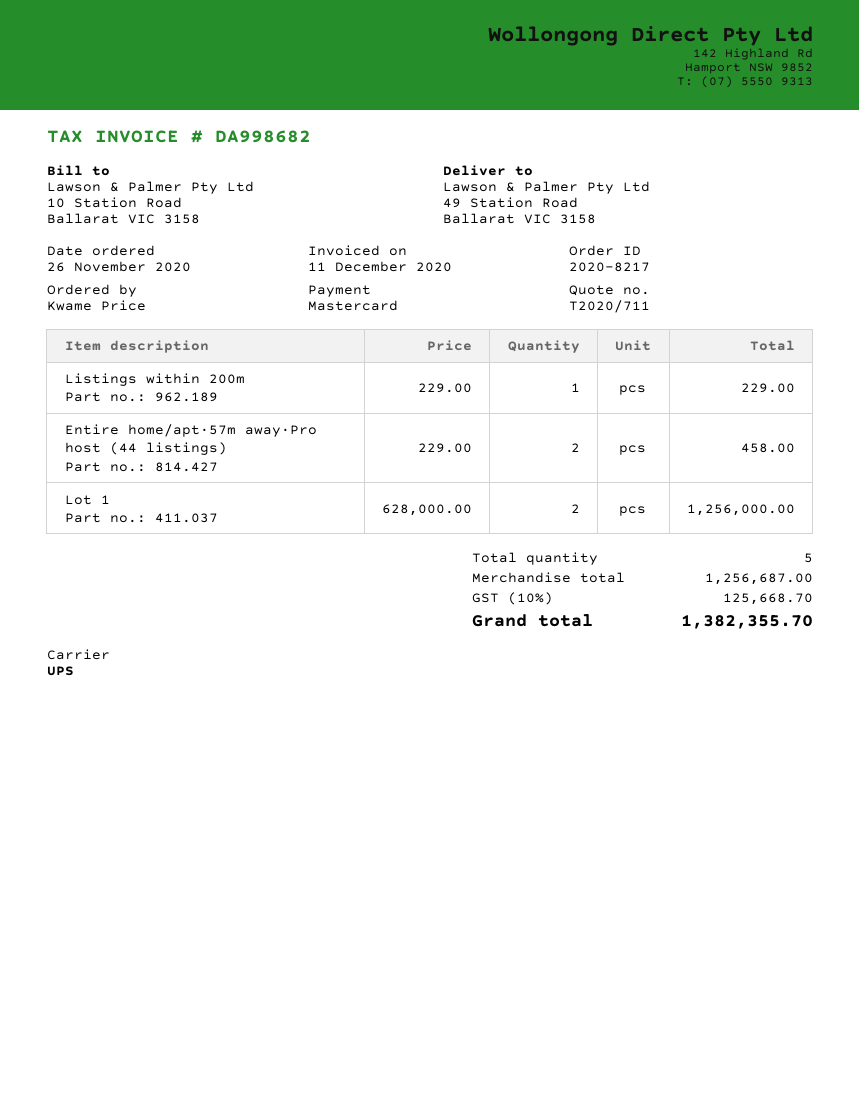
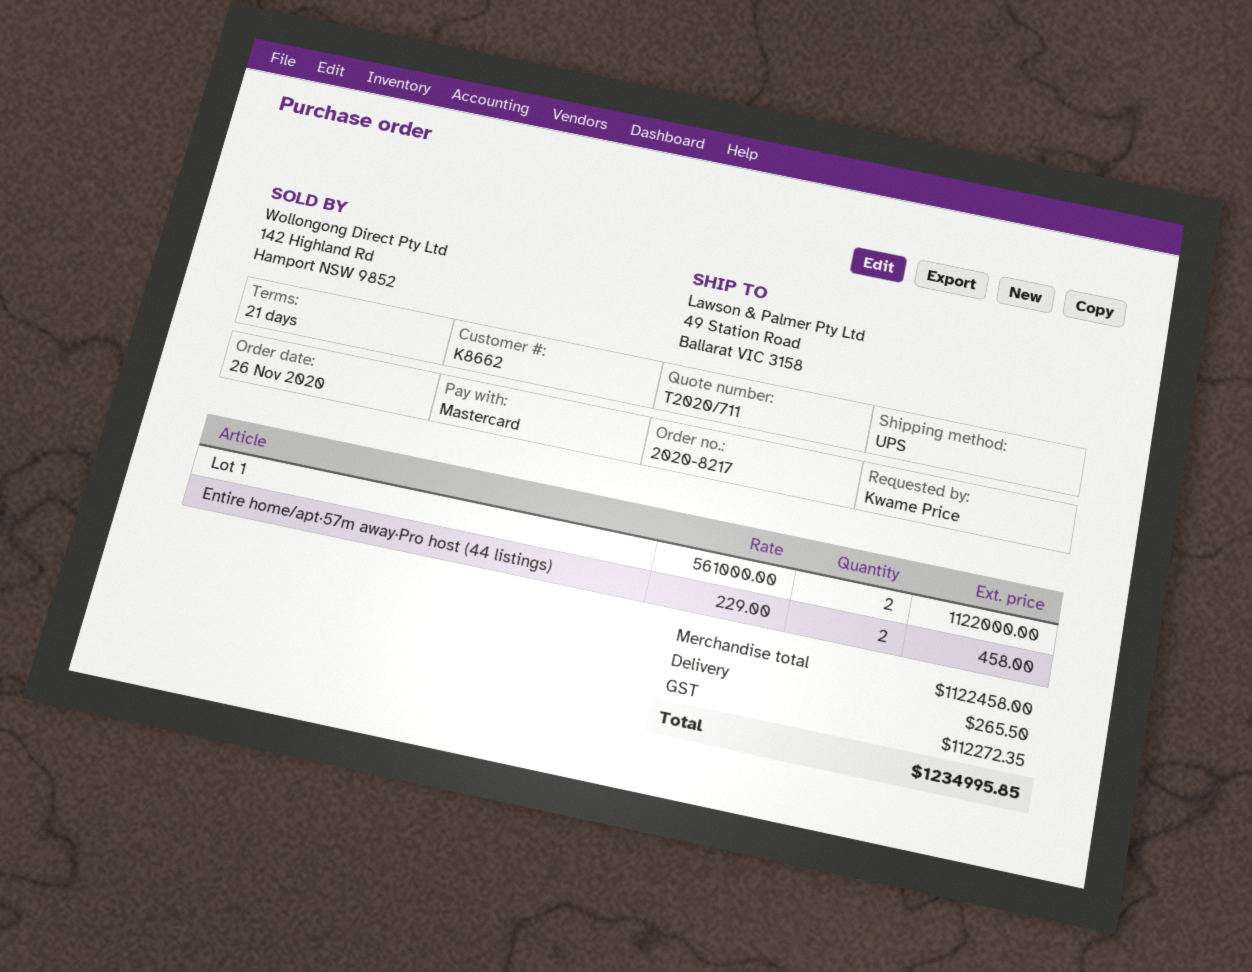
Listings within 200m: 1 x 229.00 = 229.00 -> none
Lot 1: 2 x 628000.00 = 1256000.00 -> 2 x 561000.00 = 1122000.00
subtotal: 1256687.00 -> 1122458.00
shipping: none -> 265.50
tax: 125668.70 -> 112272.35
total: 1382355.70 -> 1234995.85

